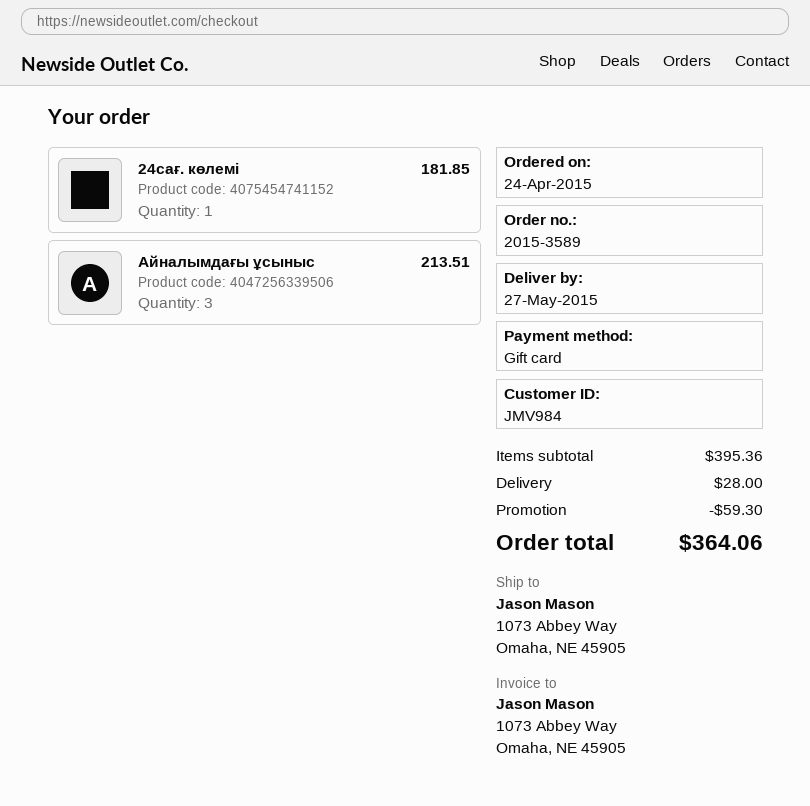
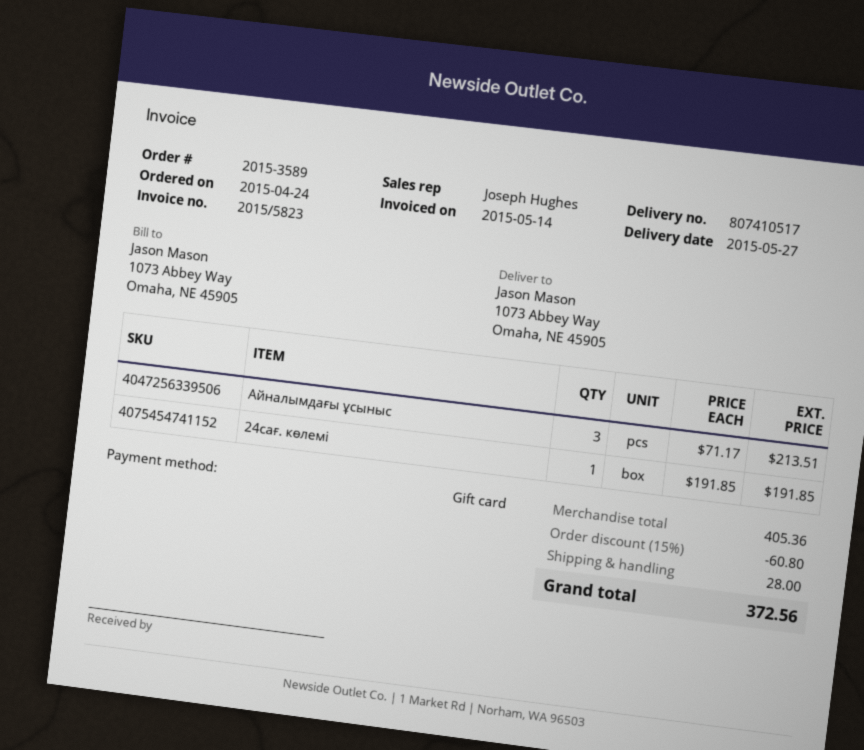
24сағ. көлемі: 1 for 181.85 -> 1 for 191.85
subtotal: 395.36 -> 405.36
discount: 59.30 -> 60.80
total: 364.06 -> 372.56

